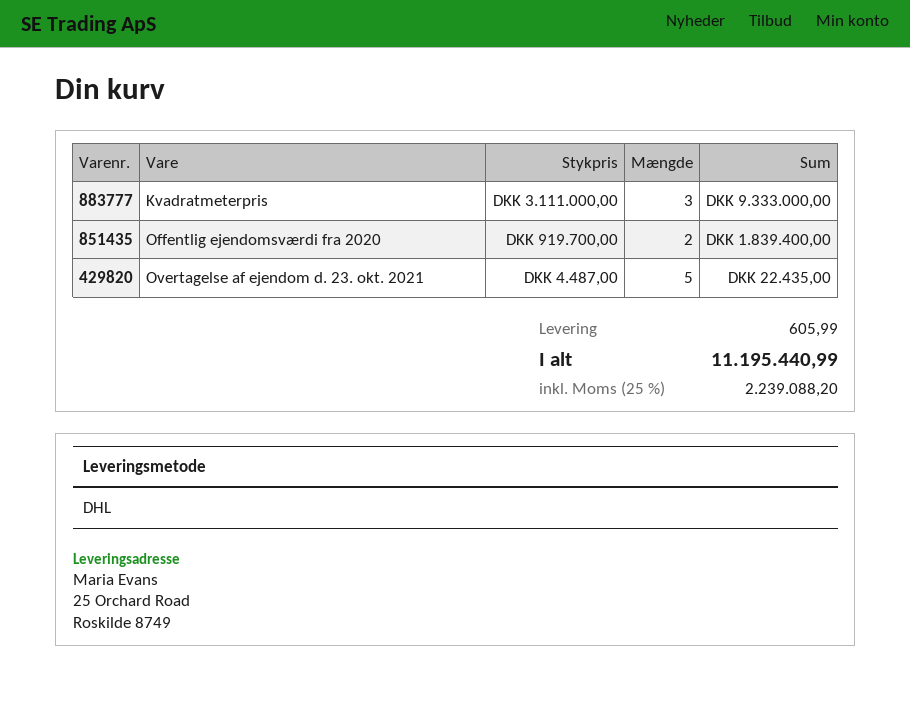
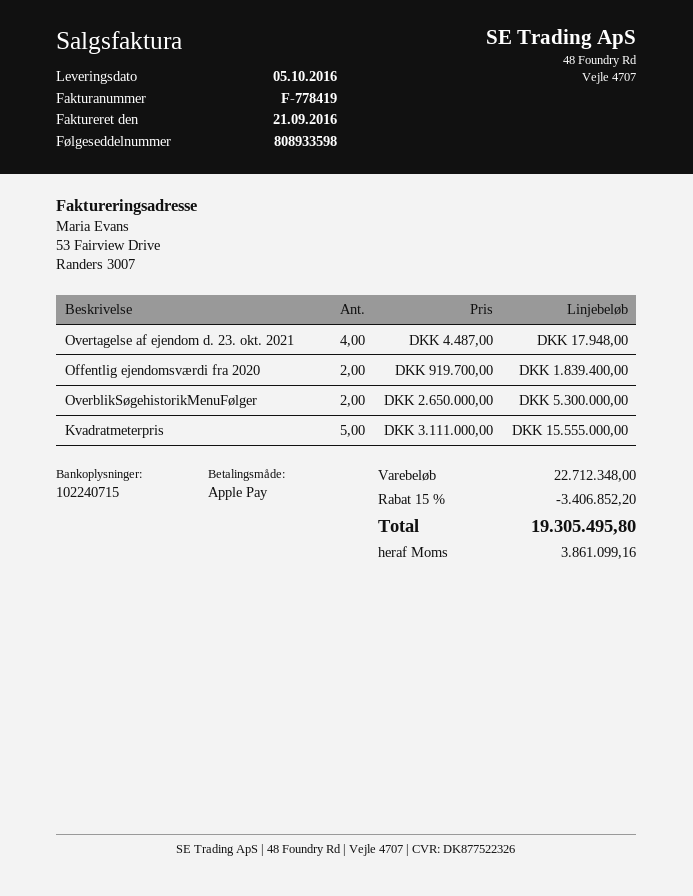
Kvadratmeterpris: 3 x 3111000.00 = 9333000.00 -> 5 x 3111000.00 = 15555000.00
Overtagelse af ejendom d. 23. okt. 2021: 5 x 4487.00 = 22435.00 -> 4 x 4487.00 = 17948.00
OverblikSøgehistorikMenuFølger: none -> 2 x 2650000.00 = 5300000.00
discount: none -> 15% = 3406852.20
shipping: 605.99 -> none
tax: 2239088.20 -> 3861099.16
total: 11195440.99 -> 19305495.80

